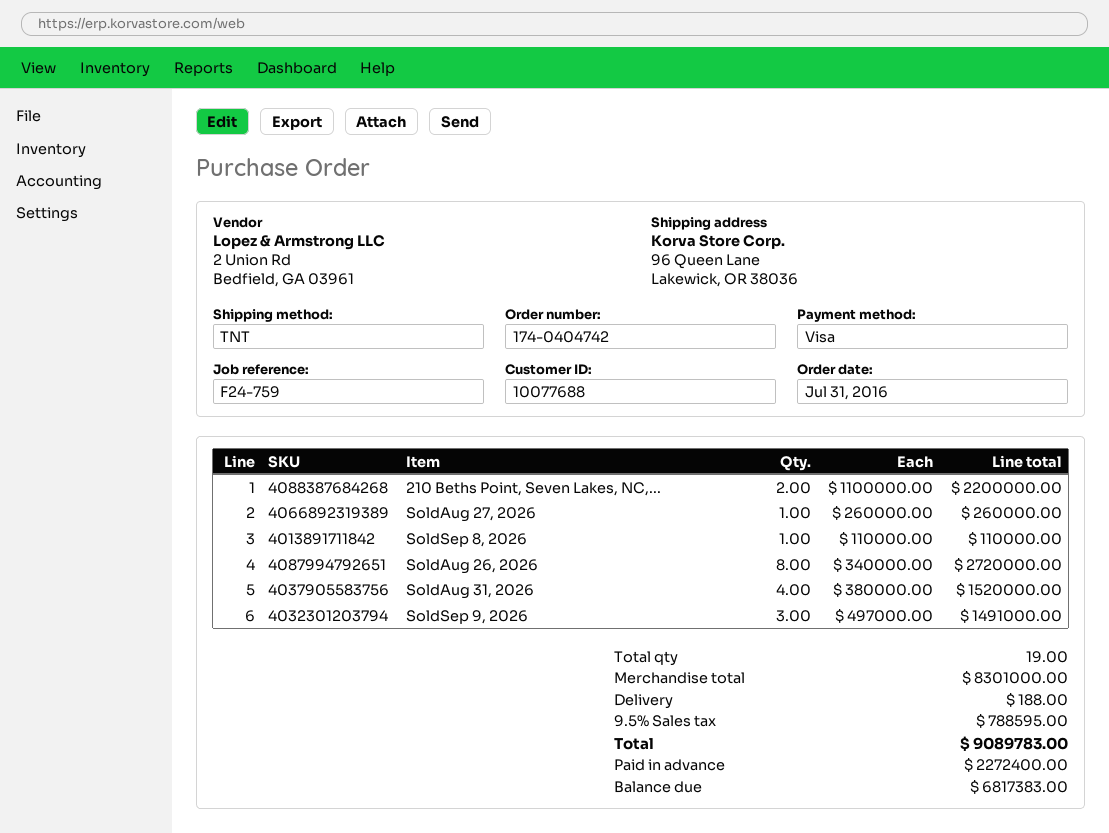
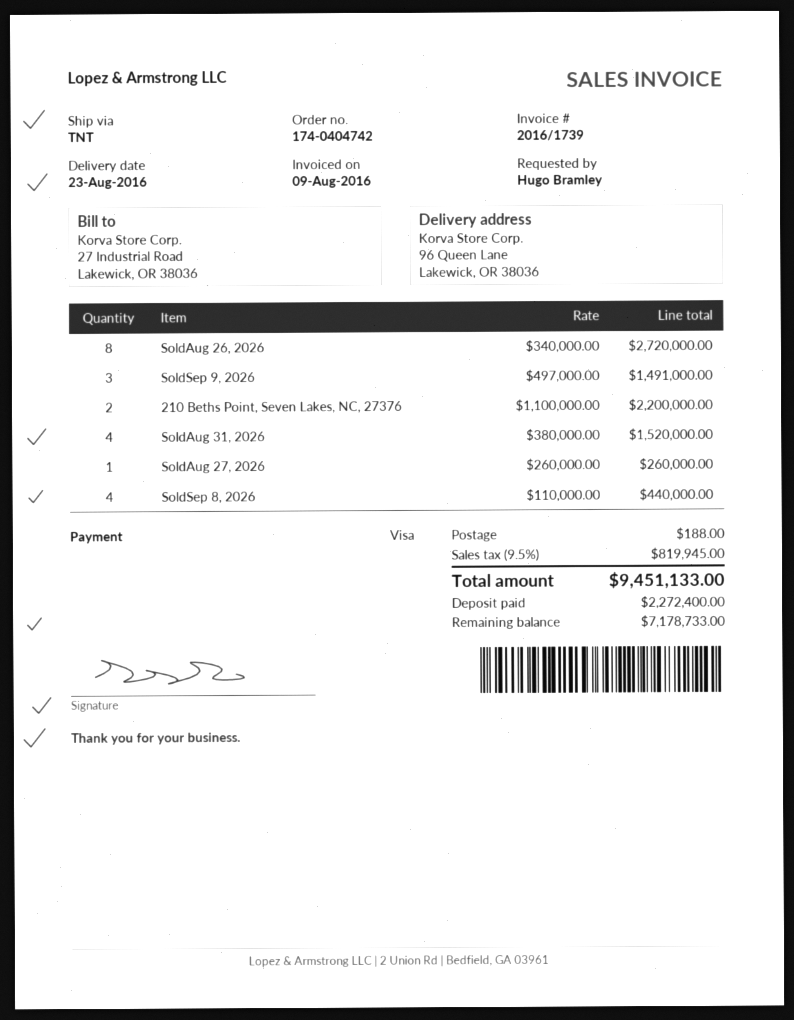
SoldSep 8, 2026: 1 x 110000.00 = 110000.00 -> 4 x 110000.00 = 440000.00
tax: 9.5% = 788595.00 -> 9.5% = 819945.00
total: 9089783.00 -> 9451133.00
balance: 6817383.00 -> 7178733.00

